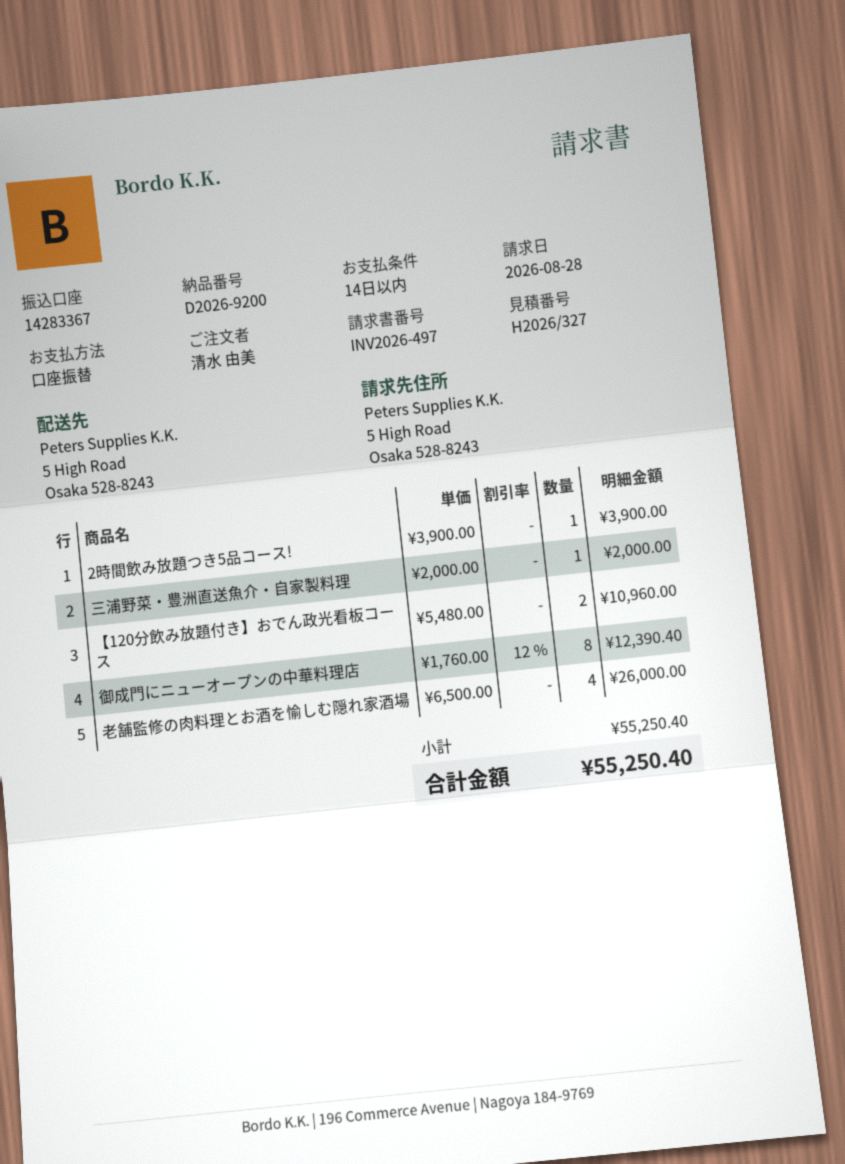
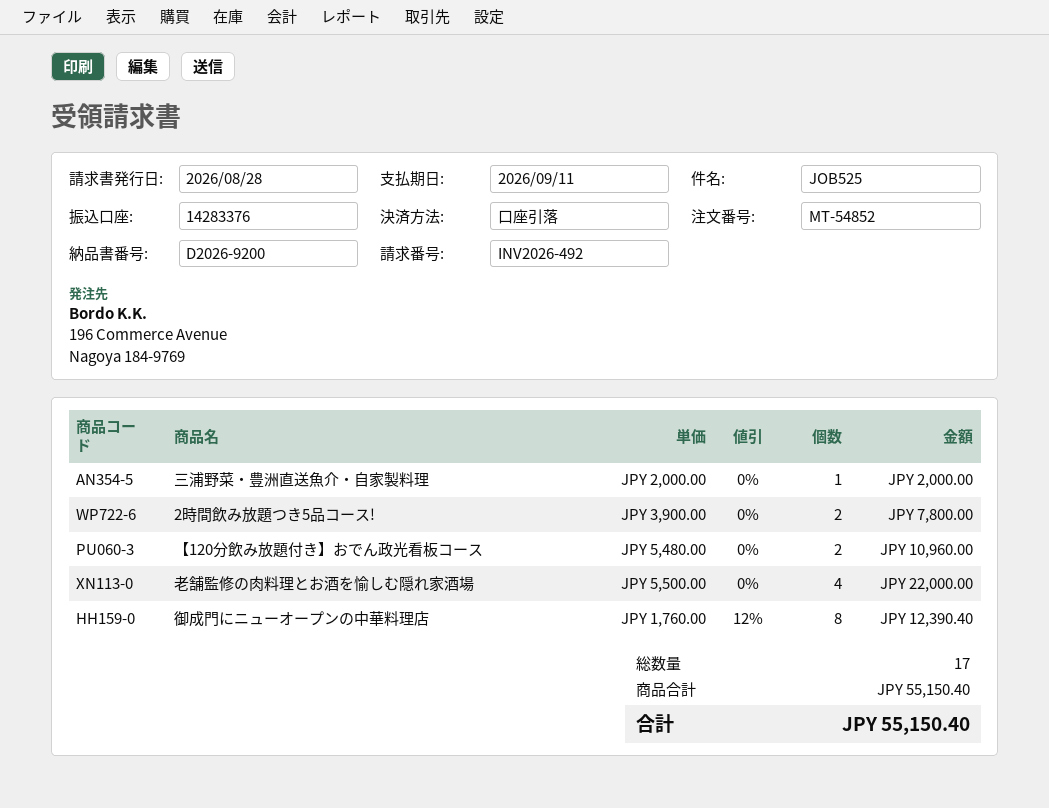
invoice number: INV2026-497 -> INV2026-492
bank account: 14283367 -> 14283376
2時間飲み放題つき5品コース!: 1 x 3900.00 = 3900.00 -> 2 x 3900.00 = 7800.00
老舗監修の肉料理とお酒を愉しむ隠れ家酒場: 4 x 6500.00 = 26000.00 -> 4 x 5500.00 = 22000.00
subtotal: 55250.40 -> 55150.40
total: 55250.40 -> 55150.40

